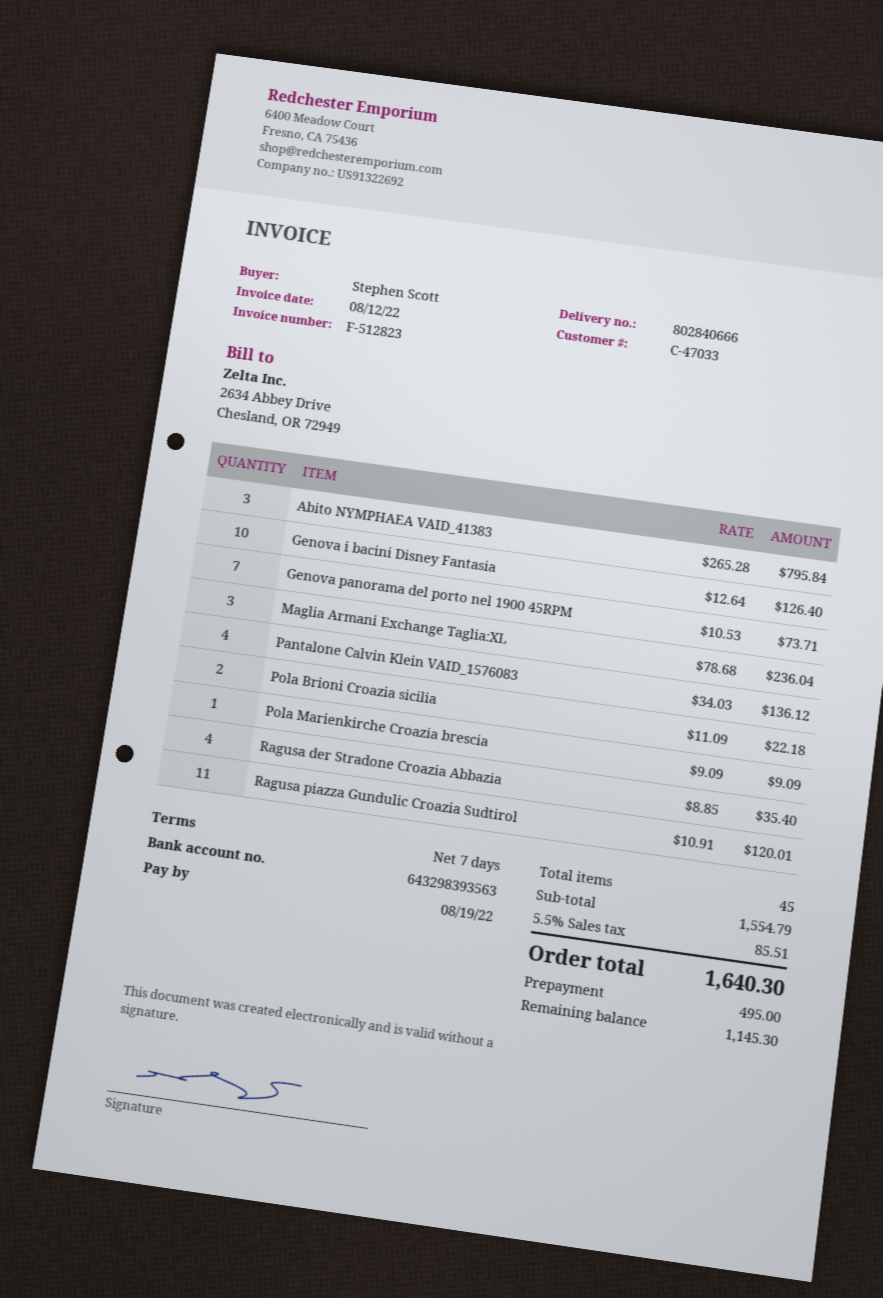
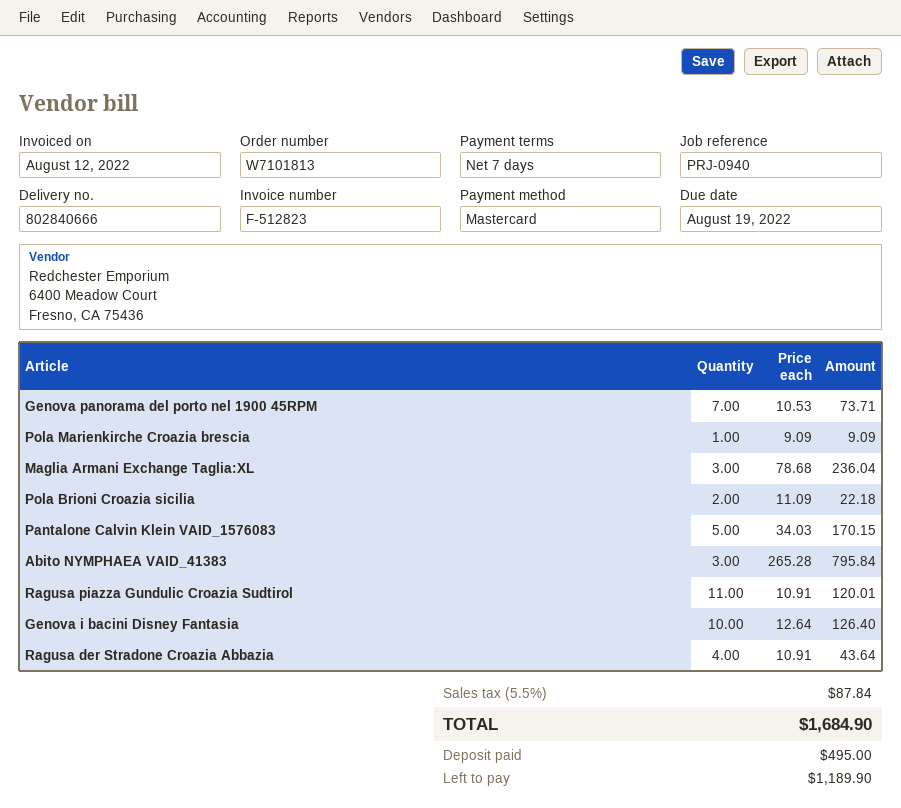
Pantalone Calvin Klein VAID_1576083: 4 x 34.03 = 136.12 -> 5 x 34.03 = 170.15
Ragusa der Stradone Croazia Abbazia: 4 x 8.85 = 35.40 -> 4 x 10.91 = 43.64
tax: 5.5% = 85.51 -> 5.5% = 87.84
total: 1640.30 -> 1684.90
balance: 1145.30 -> 1189.90

